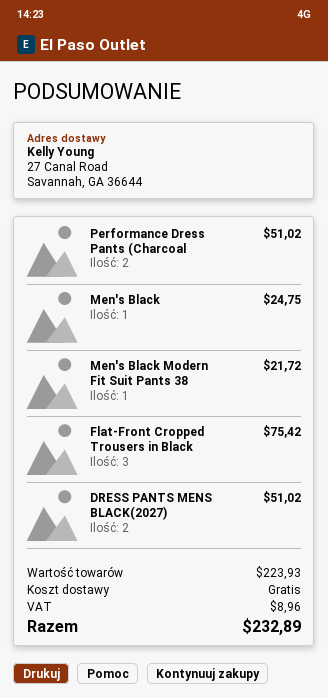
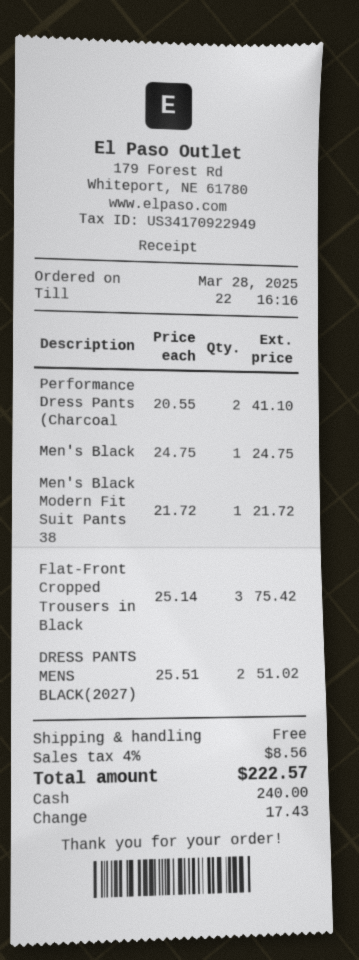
Performance Dress Pants (Charcoal: 2 for 51.02 -> 2 for 41.10
tax: 8.96 -> 8.56
total: 232.89 -> 222.57

